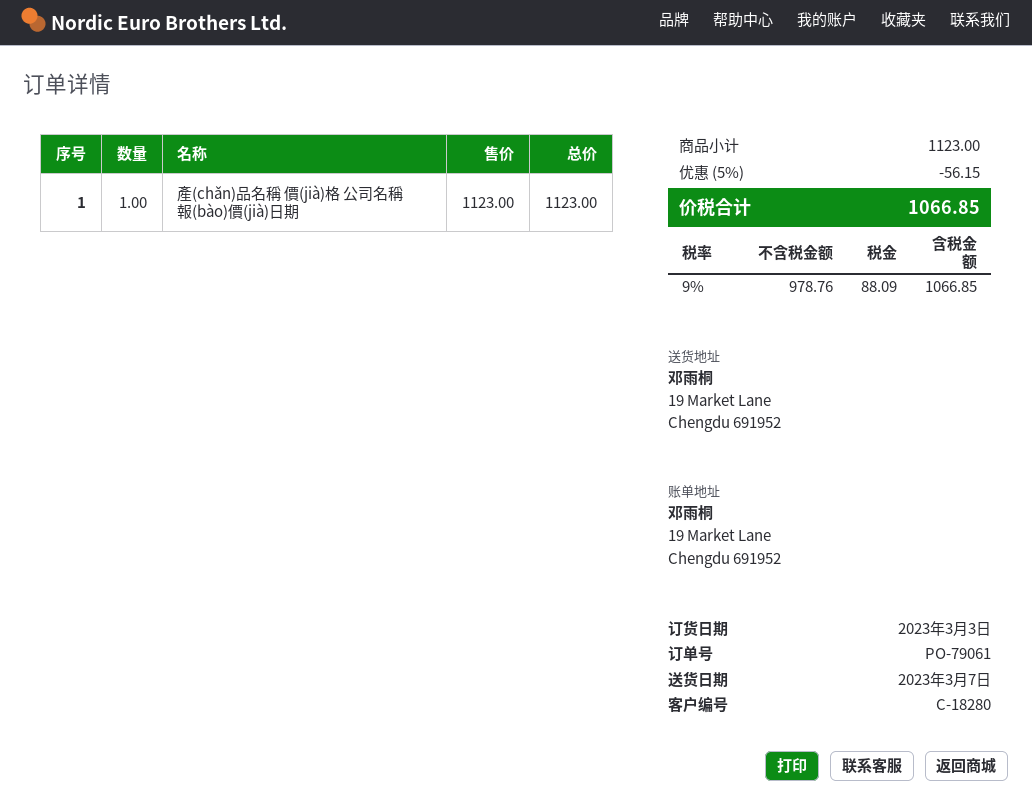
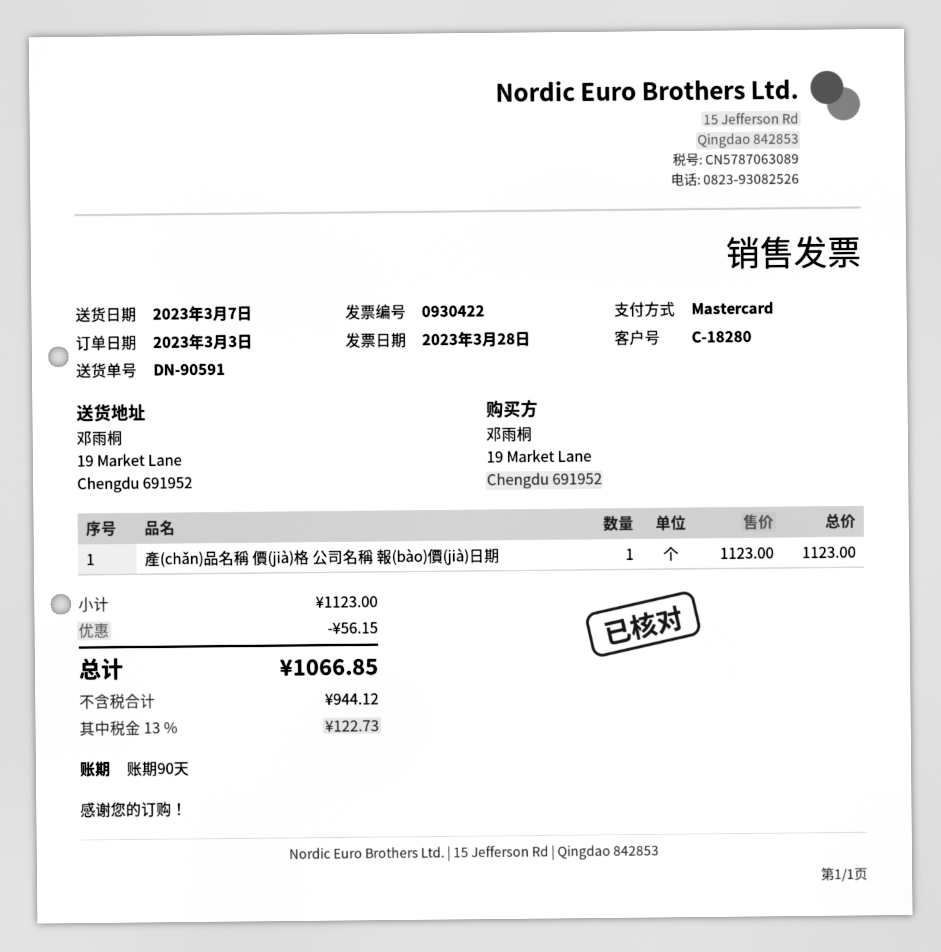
net: 978.76 -> 944.12
tax: 9% = 88.09 -> 13% = 122.73

